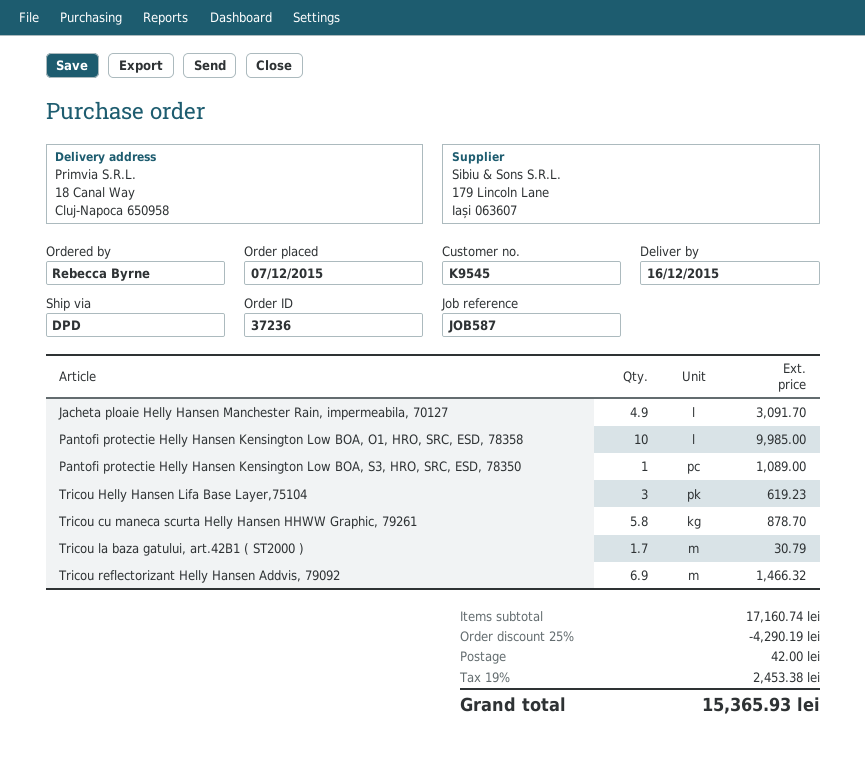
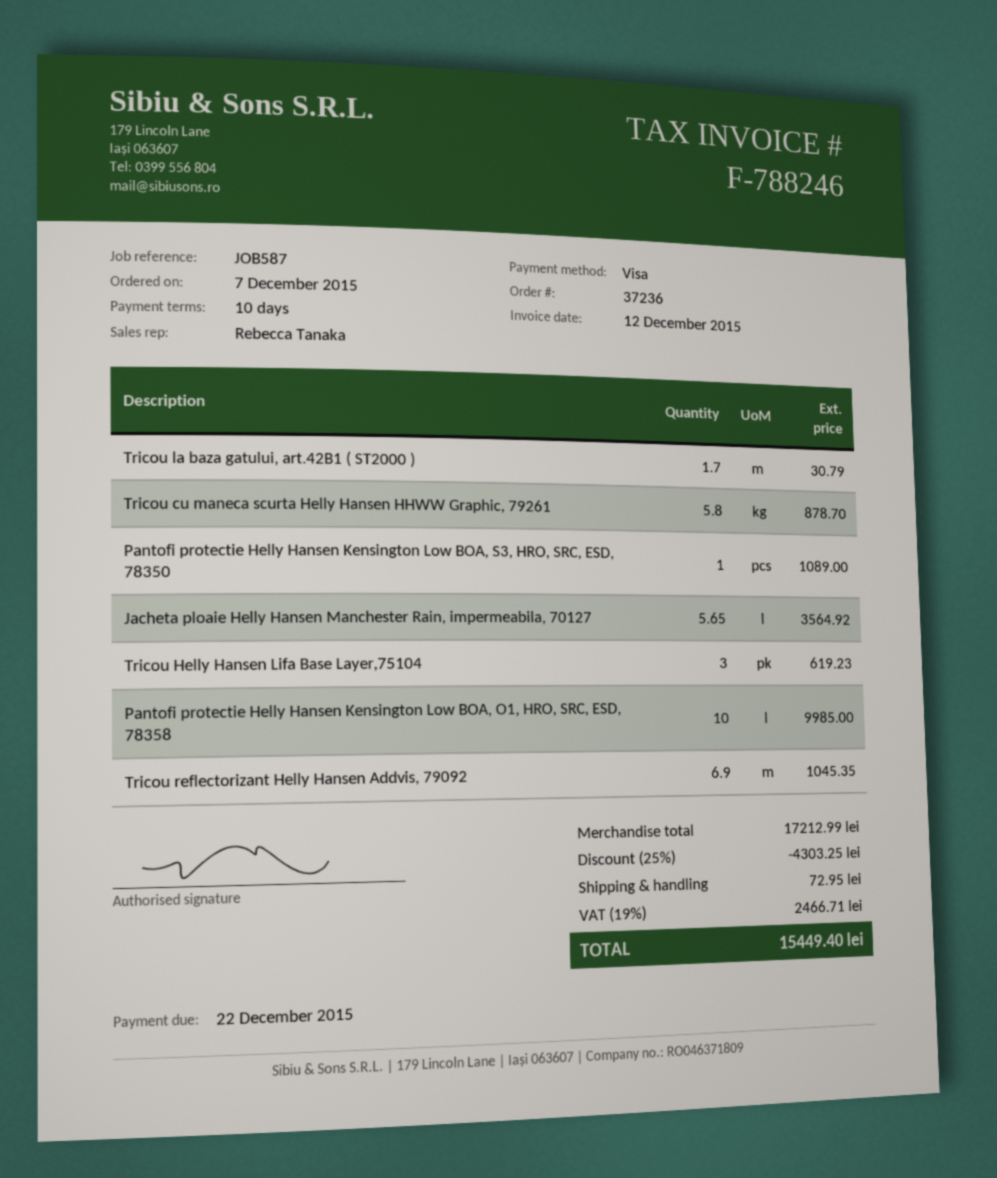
Jacheta ploaie Helly Hansen Manchester Rain, impermeabila, 70127: 4.9 for 3091.70 -> 5.65 for 3564.92
Tricou reflectorizant Helly Hansen Addvis, 79092: 6.9 for 1466.32 -> 6.9 for 1045.35
subtotal: 17160.74 -> 17212.99
discount: 25% = 4290.19 -> 25% = 4303.25
shipping: 42.00 -> 72.95
tax: 19% = 2453.38 -> 19% = 2466.71
total: 15365.93 -> 15449.40

